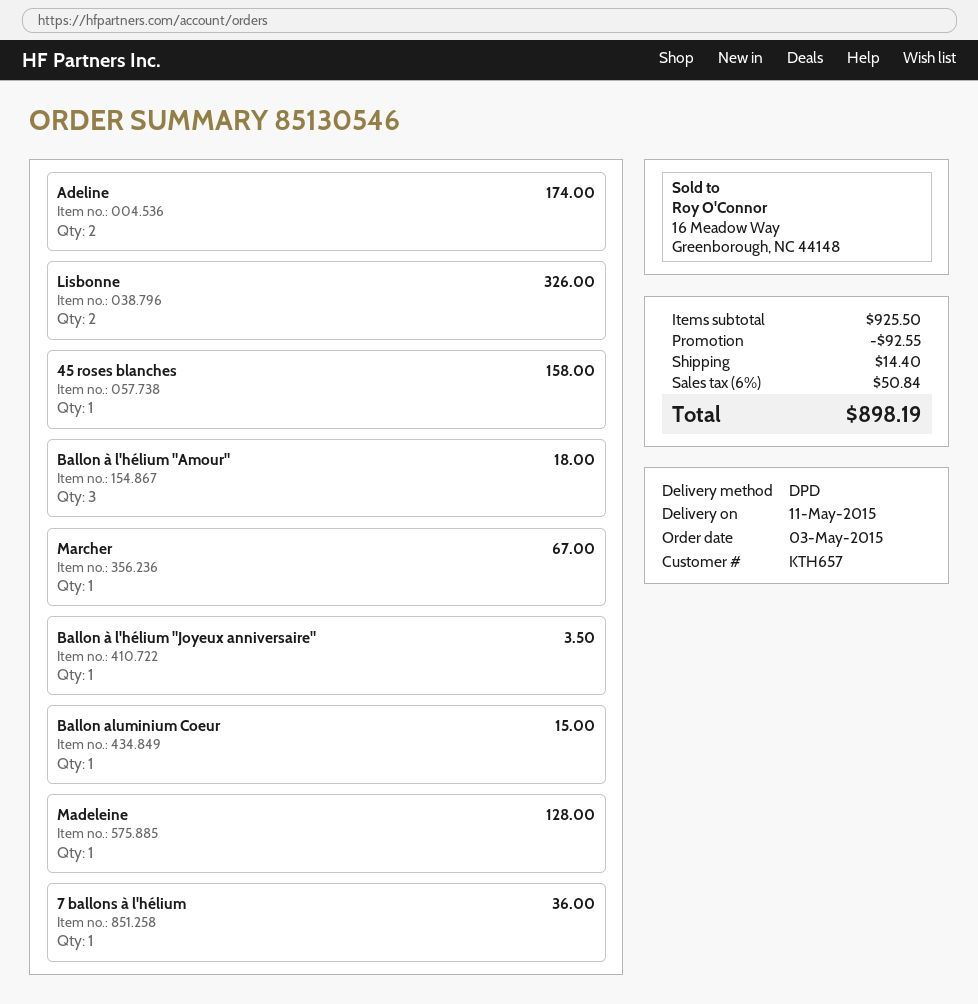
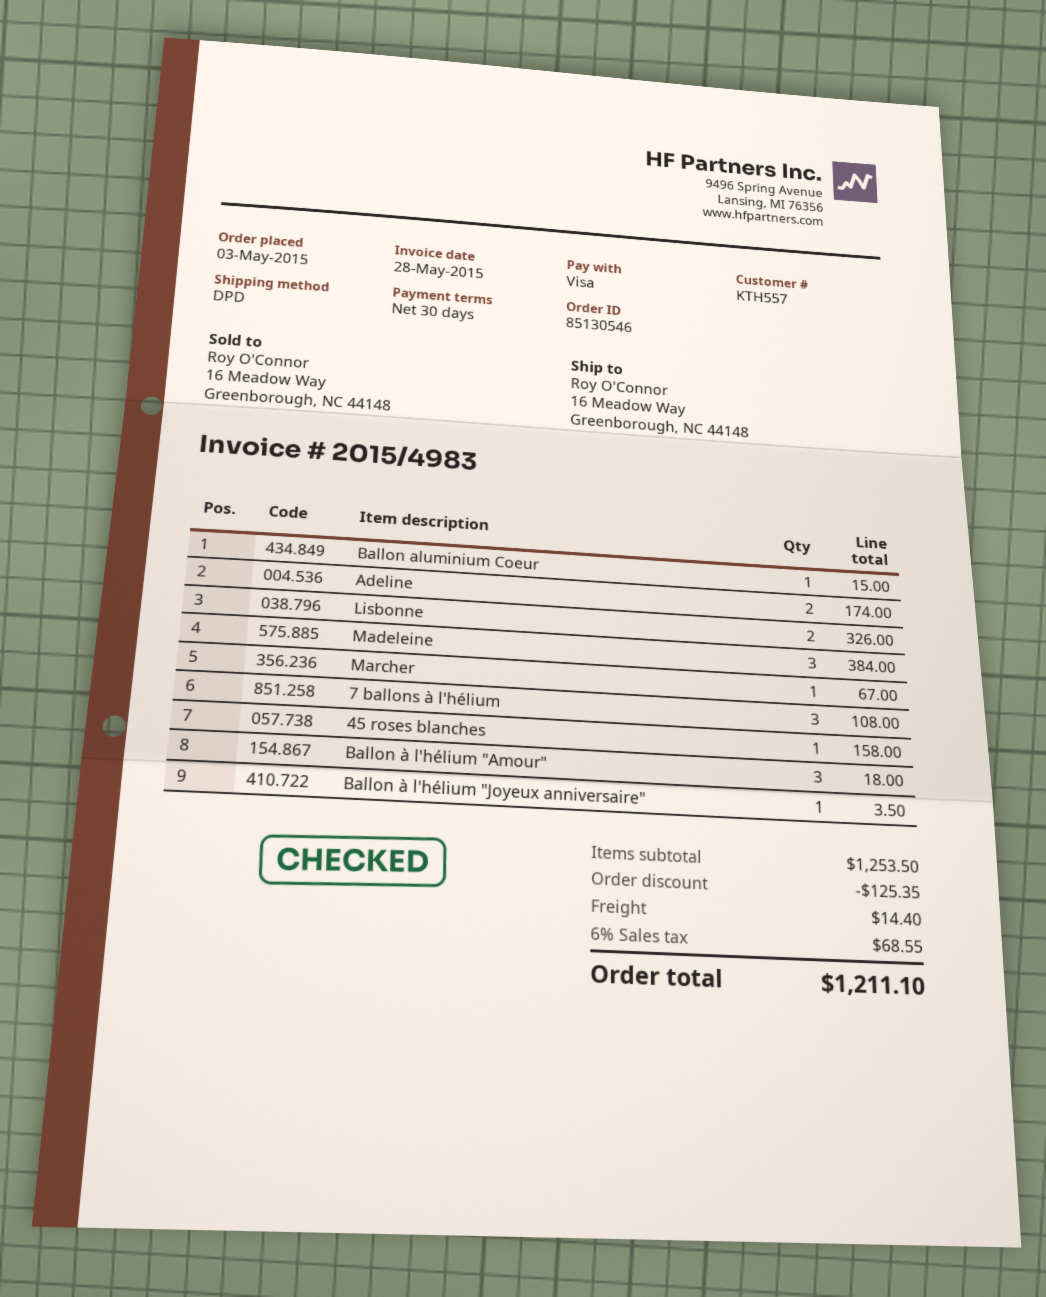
customer number: KTH657 -> KTH557
Madeleine: 1 for 128.00 -> 3 for 384.00
7 ballons à l'hélium: 1 for 36.00 -> 3 for 108.00
subtotal: 925.50 -> 1253.50
discount: 92.55 -> 125.35
tax: 6% = 50.84 -> 6% = 68.55
total: 898.19 -> 1211.10

